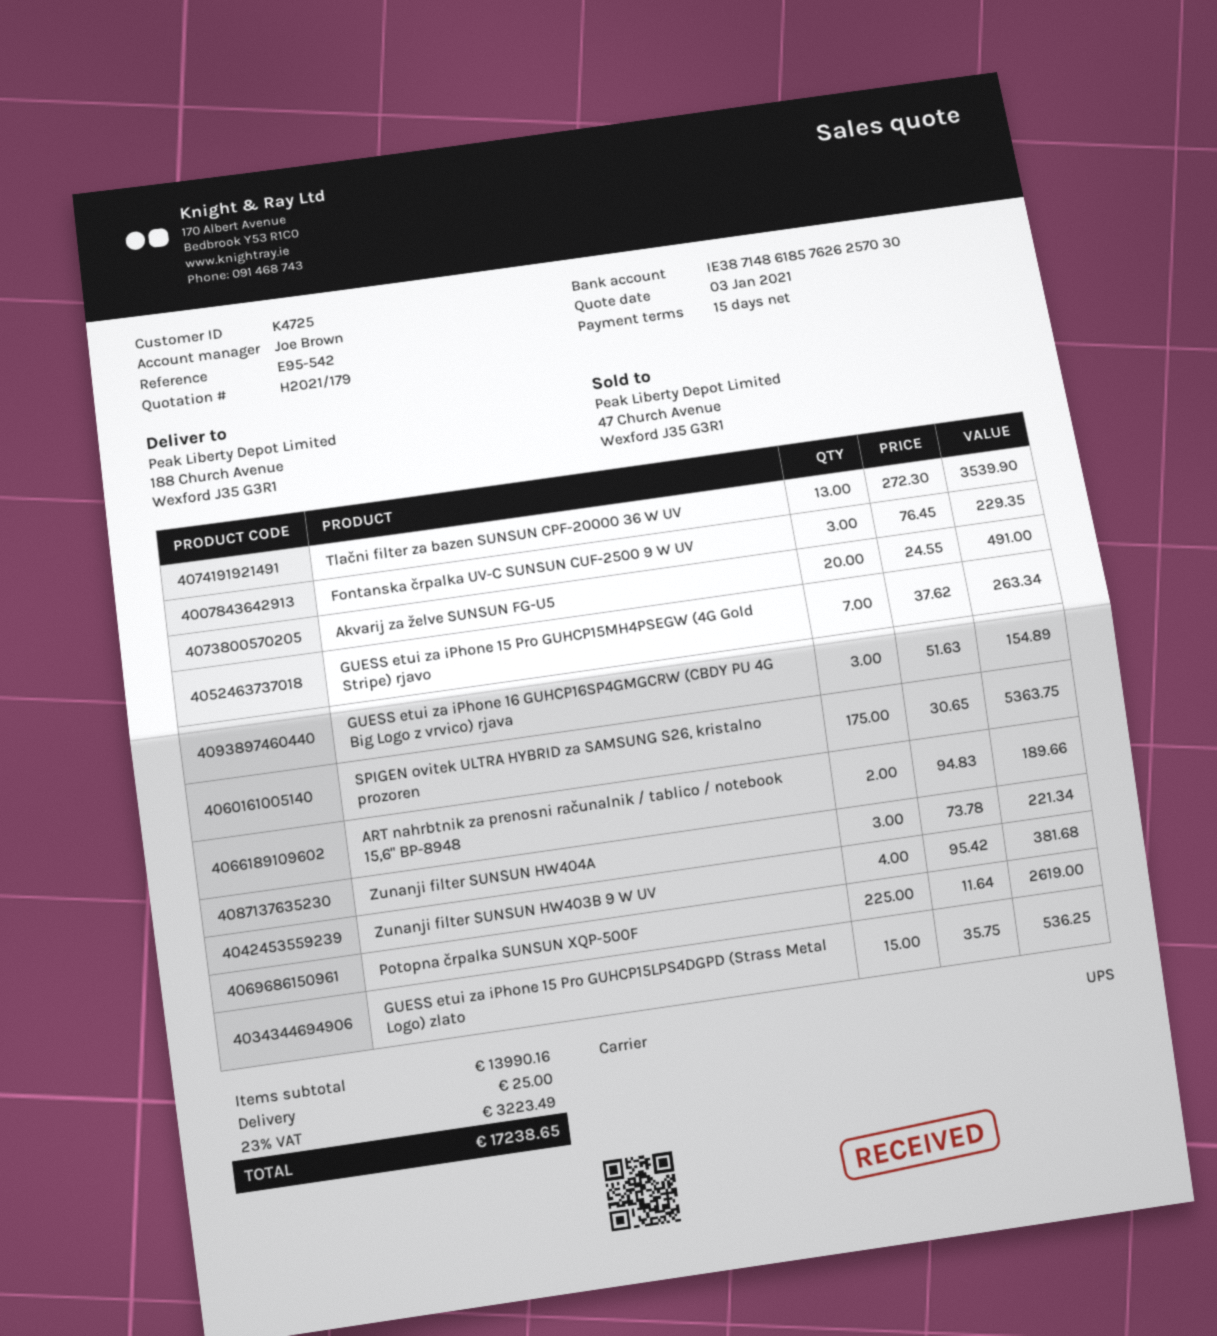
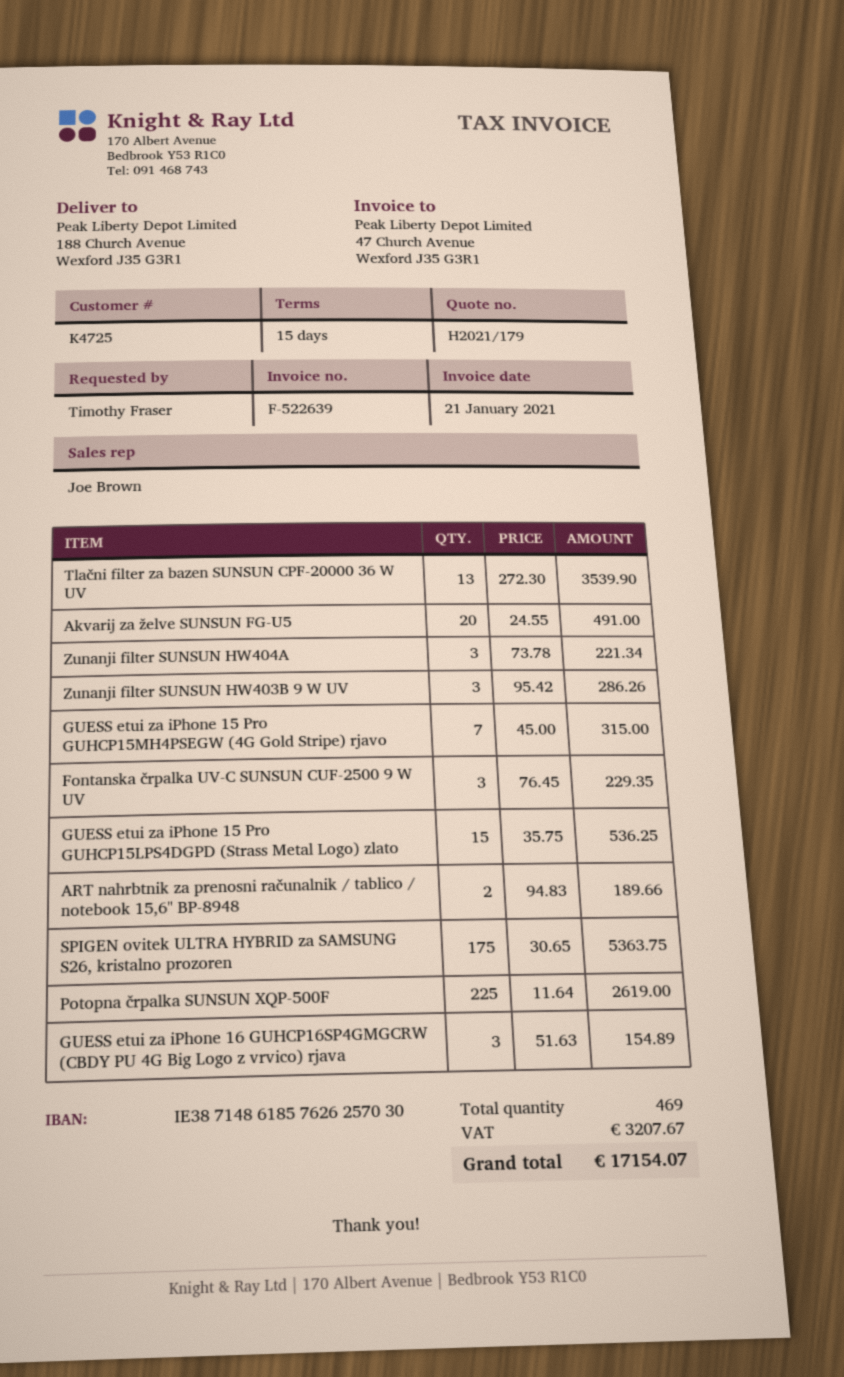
GUESS etui za iPhone 15 Pro GUHCP15MH4PSEGW (4G Gold Stripe) rjavo: 7 x 37.62 = 263.34 -> 7 x 45.00 = 315.00
Zunanji filter SUNSUN HW403B 9 W UV: 4 x 95.42 = 381.68 -> 3 x 95.42 = 286.26
shipping: 25.00 -> none
tax: 3223.49 -> 3207.67
total: 17238.65 -> 17154.07

